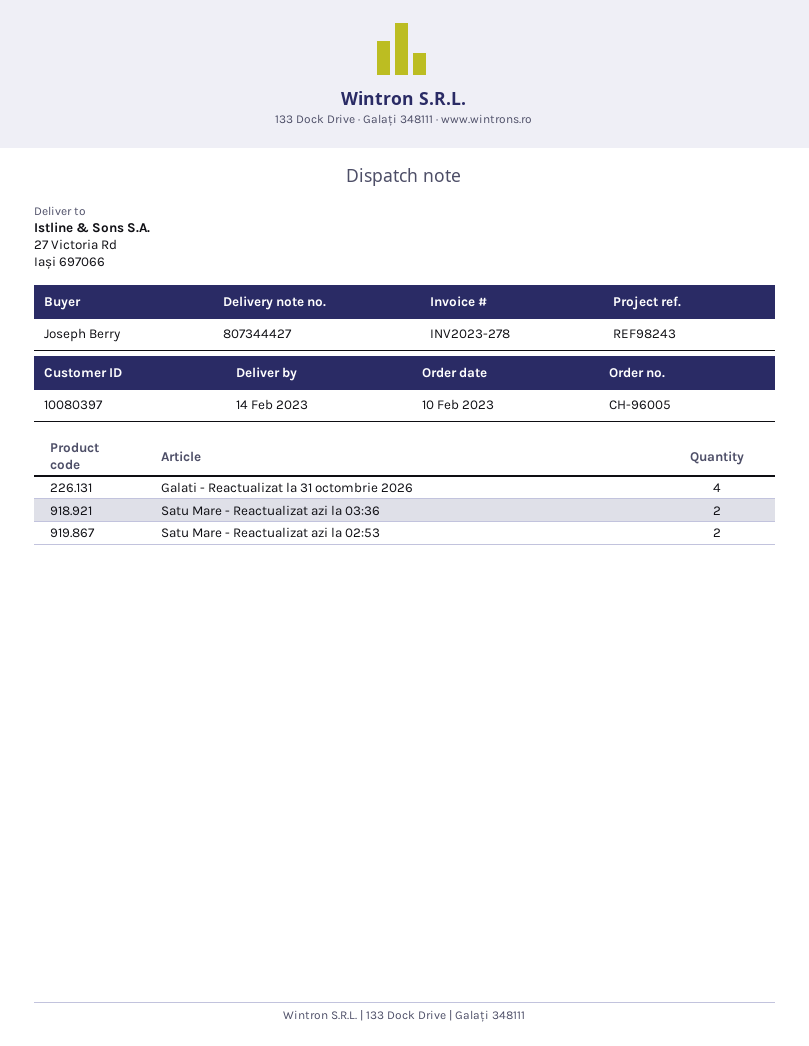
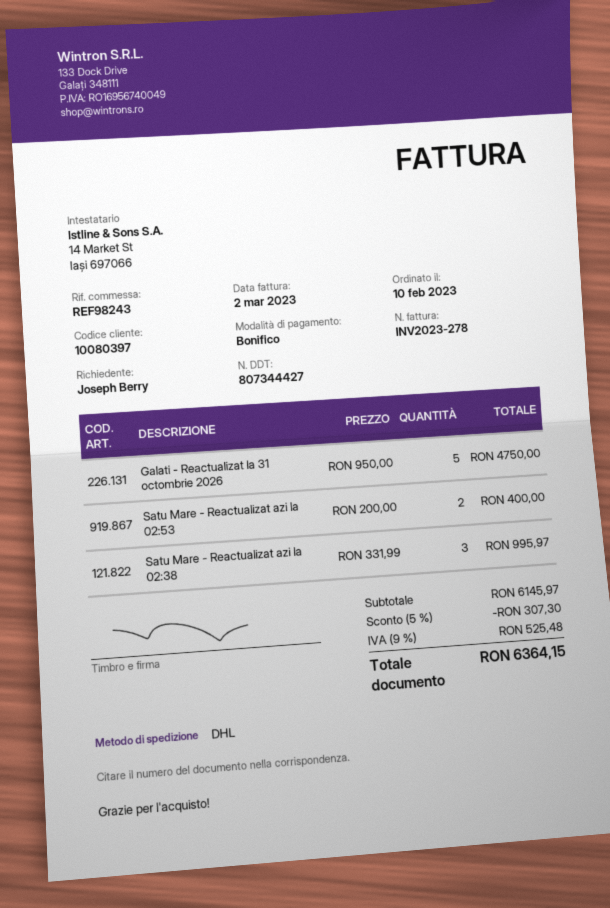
Galati - Reactualizat la 31 octombrie 2026: 4 -> 5
Satu Mare - Reactualizat azi la 03:36: 2 -> none
Satu Mare - Reactualizat azi la 02:38: none -> 3

